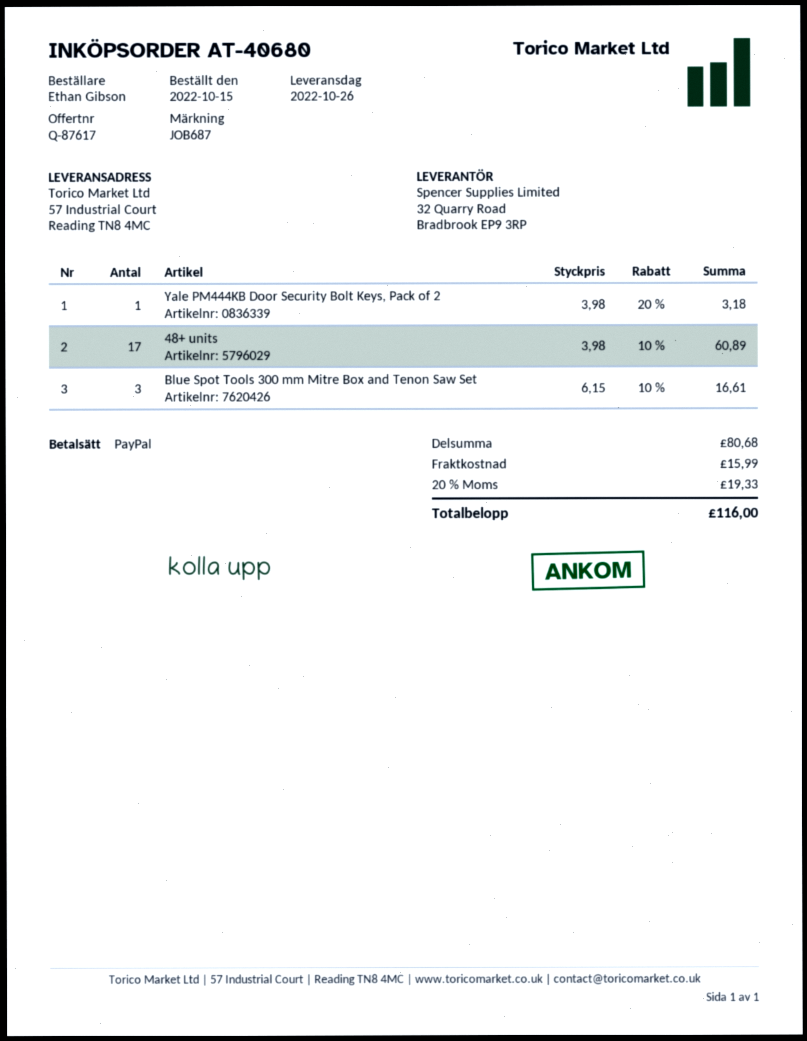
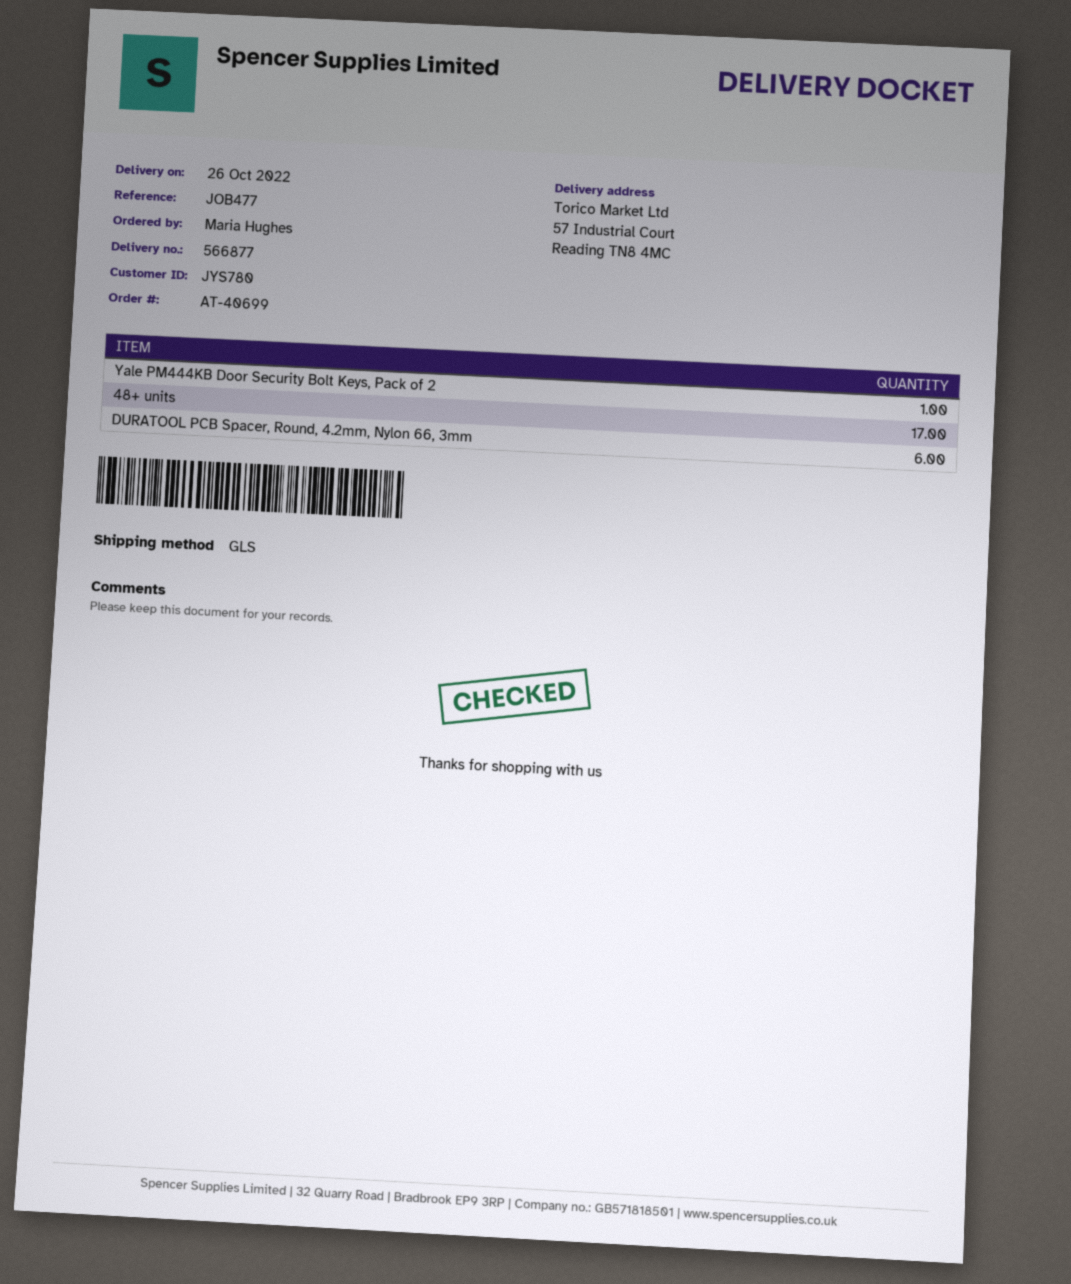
order number: AT-40680 -> AT-40699
reference: JOB687 -> JOB477
ordered by: Ethan Gibson -> Maria Hughes
Blue Spot Tools 300 mm Mitre Box and Tenon Saw Set: 3 -> none
DURATOOL PCB Spacer, Round, 4.2mm, Nylon 66, 3mm: none -> 6

